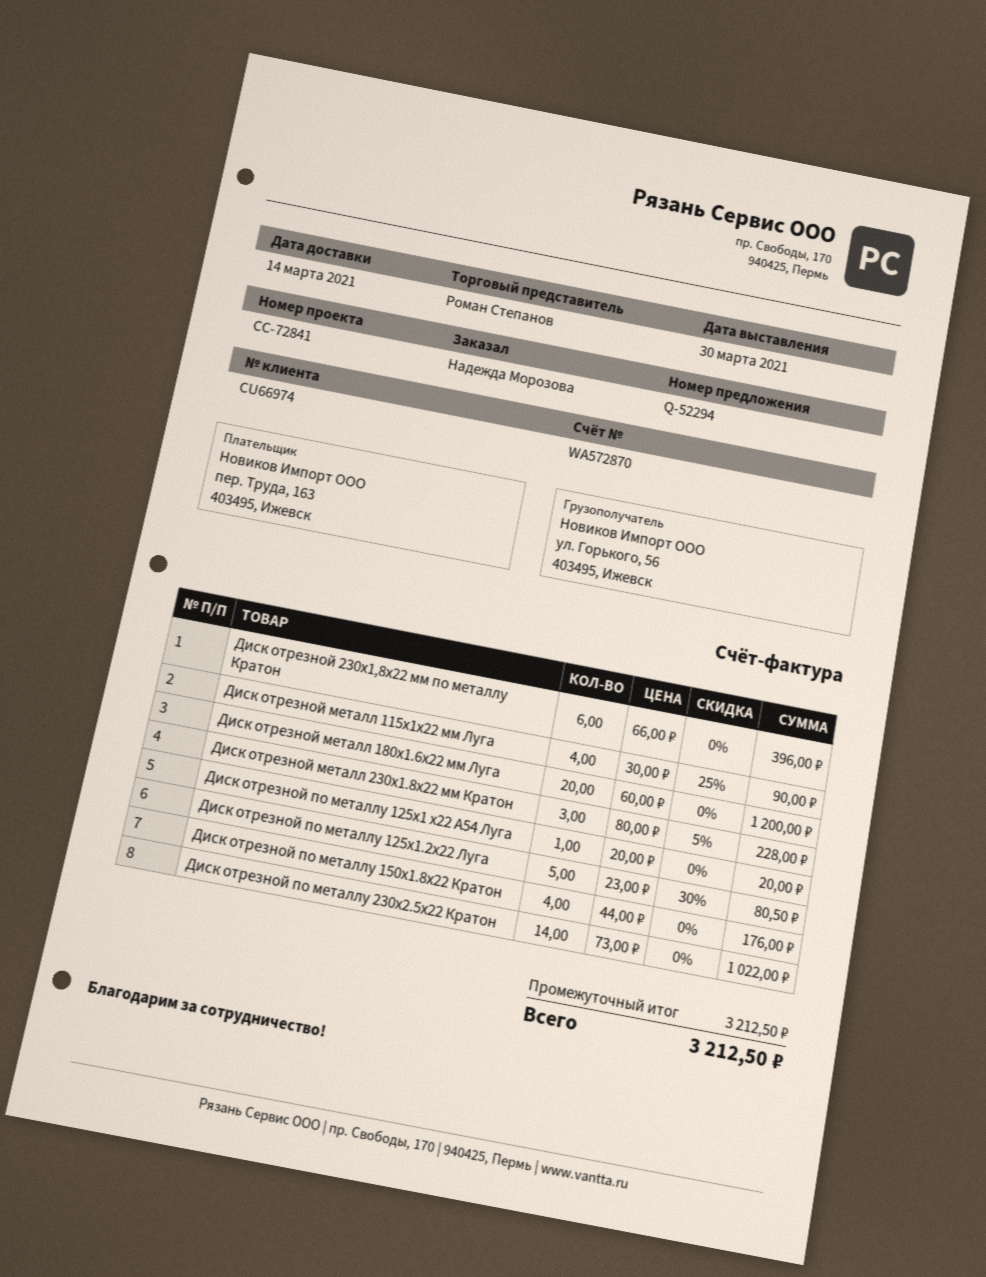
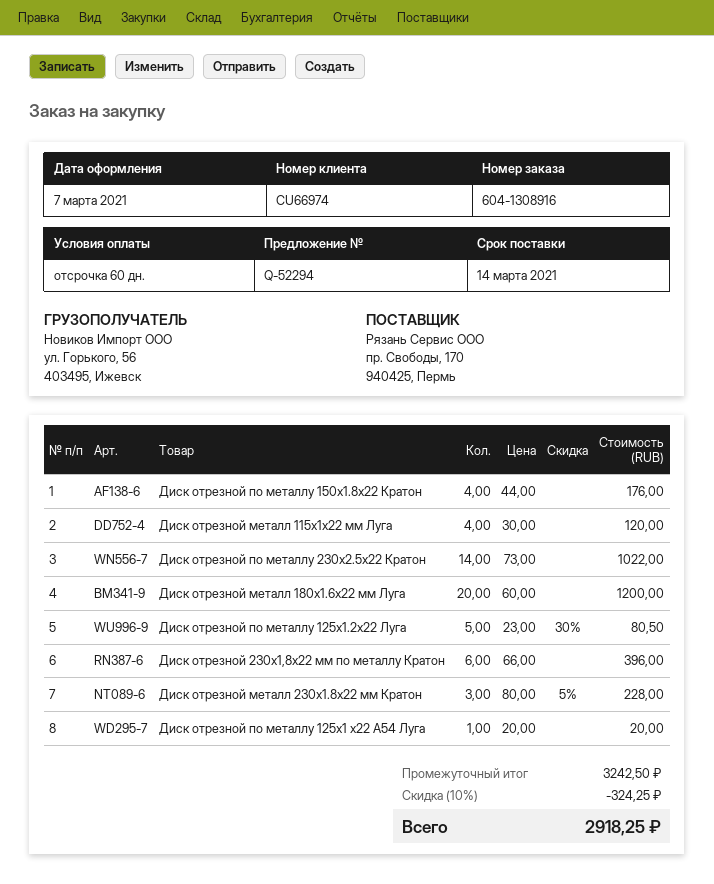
Диск отрезной металл 115х1х22 мм Луга: 4 x 30.00 - 25% = 90.00 -> 4 x 30.00 = 120.00
subtotal: 3212.50 -> 3242.50
discount: none -> 10% = 324.25
total: 3212.50 -> 2918.25

